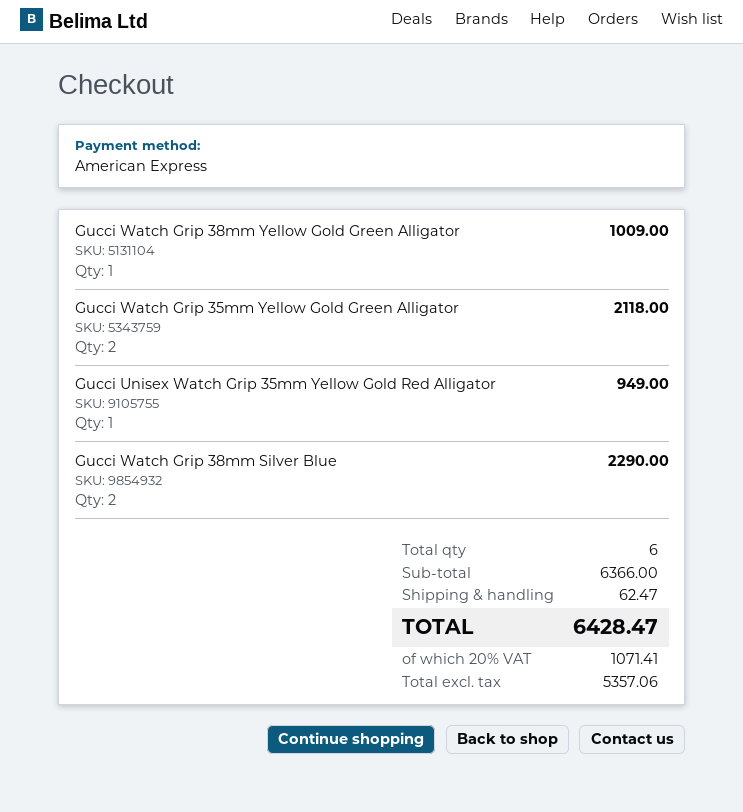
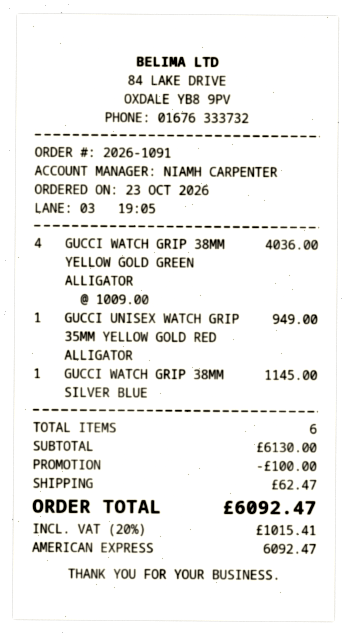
Gucci Watch Grip 38mm Yellow Gold Green Alligator: 1 for 1009.00 -> 4 for 4036.00
Gucci Watch Grip 35mm Yellow Gold Green Alligator: 2 for 2118.00 -> none
Gucci Watch Grip 38mm Silver Blue: 2 for 2290.00 -> 1 for 1145.00
subtotal: 6366.00 -> 6130.00
discount: none -> 100.00
tax: 20% = 1071.41 -> 20% = 1015.41
total: 6428.47 -> 6092.47

